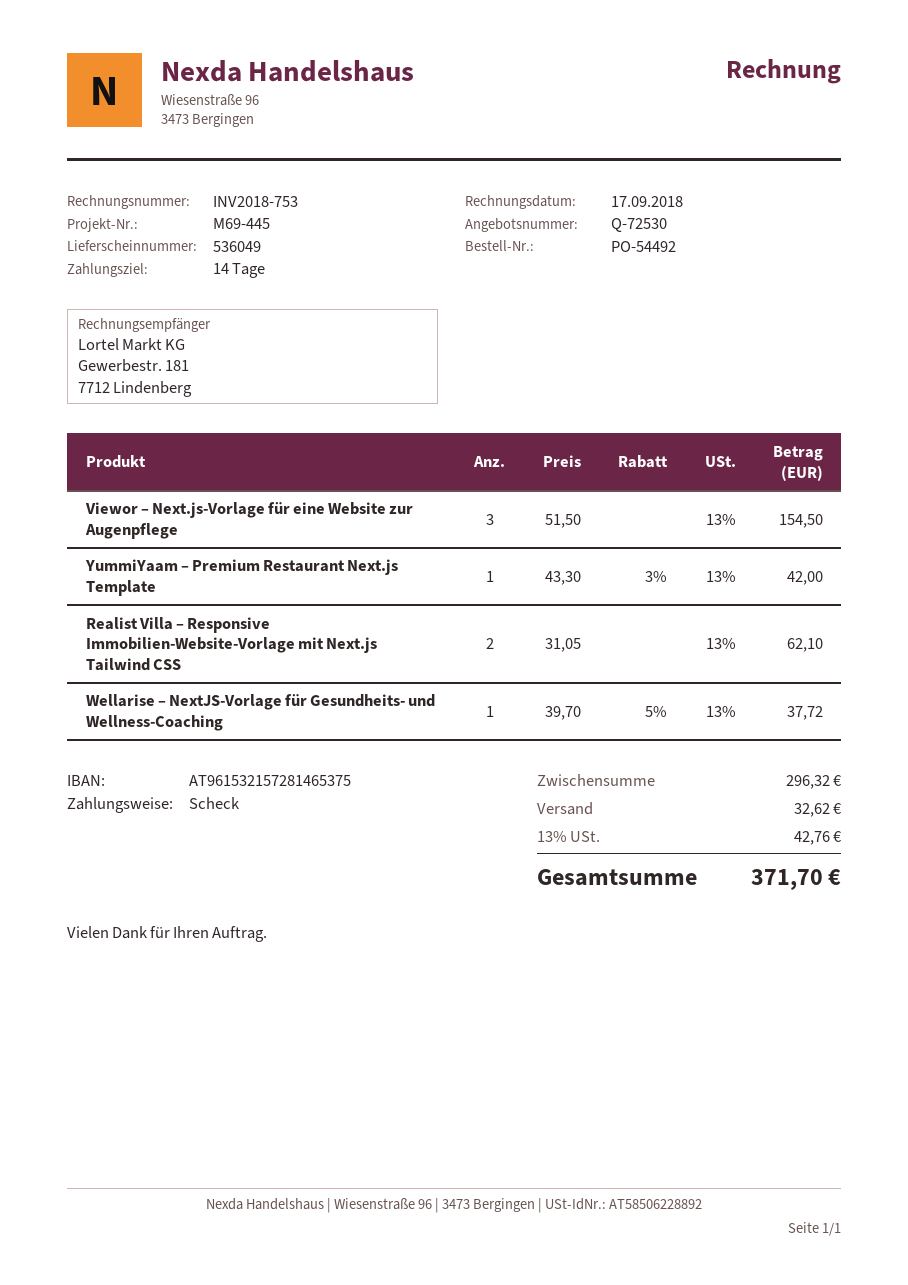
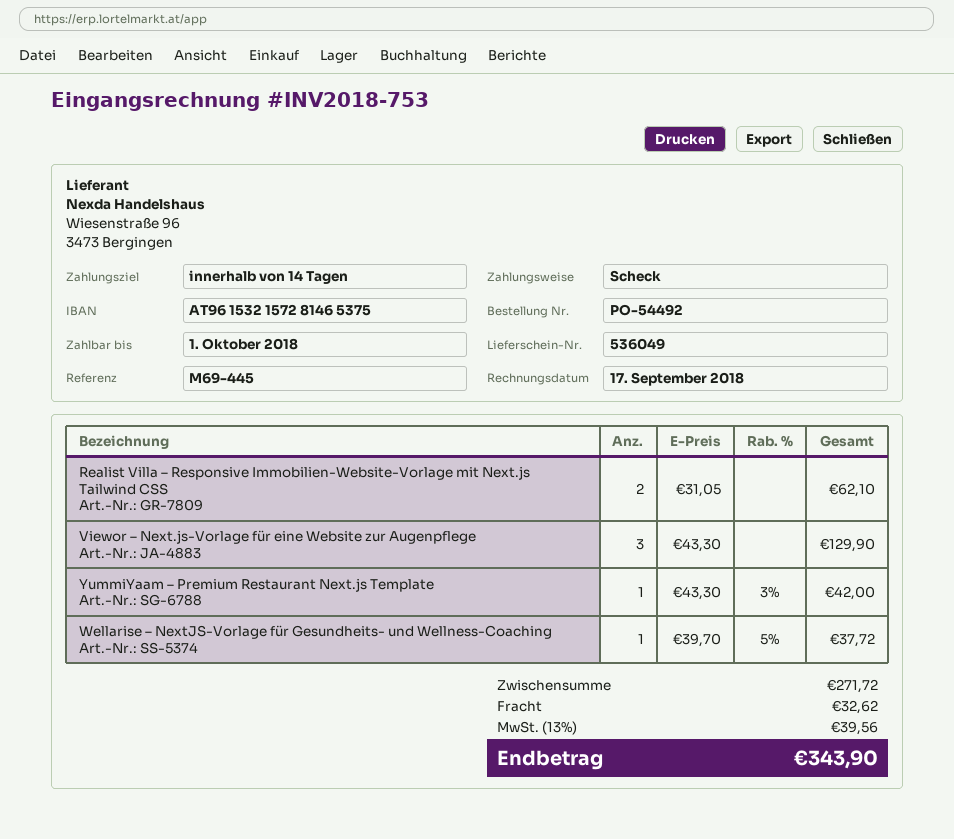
Viewor – Next.js-Vorlage für eine Website zur Augenpflege: 3 x 51.50 = 154.50 -> 3 x 43.30 = 129.90
subtotal: 296.32 -> 271.72
tax: 13% = 42.76 -> 13% = 39.56
total: 371.70 -> 343.90

